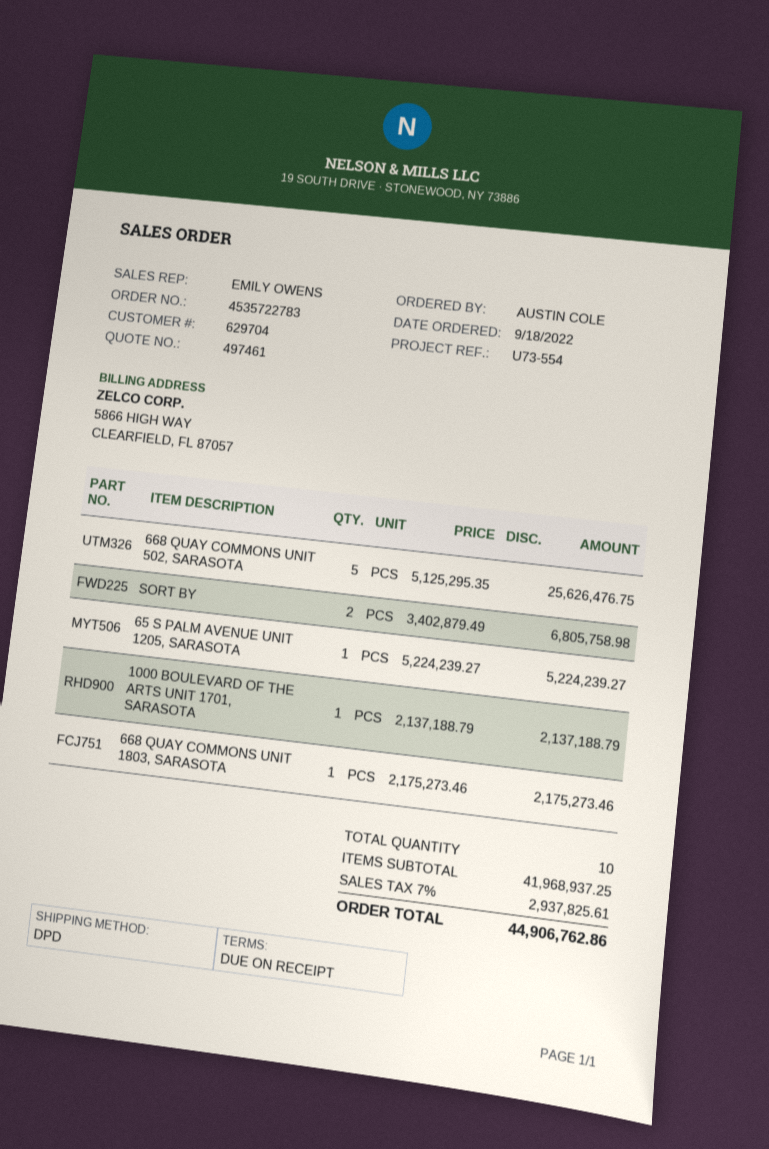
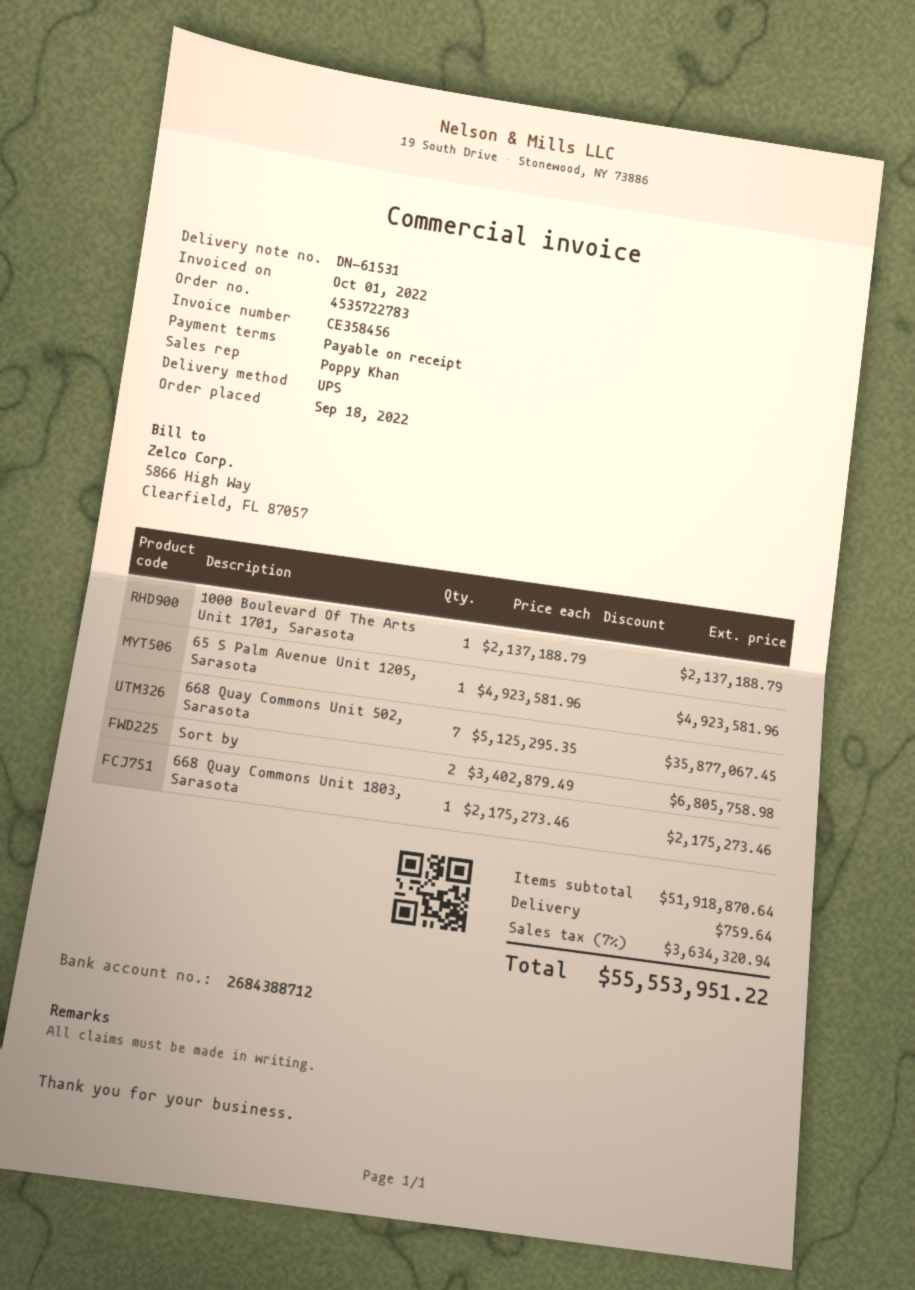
sales rep: EMILY OWENS -> Poppy Khan
shipping method: DPD -> UPS
668 QUAY COMMONS UNIT 502, SARASOTA: 5 x 5125295.35 = 25626476.75 -> 7 x 5125295.35 = 35877067.45
65 S PALM AVENUE UNIT 1205, SARASOTA: 1 x 5224239.27 = 5224239.27 -> 1 x 4923581.96 = 4923581.96
subtotal: 41968937.25 -> 51918870.64
shipping: none -> 759.64
tax: 7% = 2937825.61 -> 7% = 3634320.94
total: 44906762.86 -> 55553951.22

